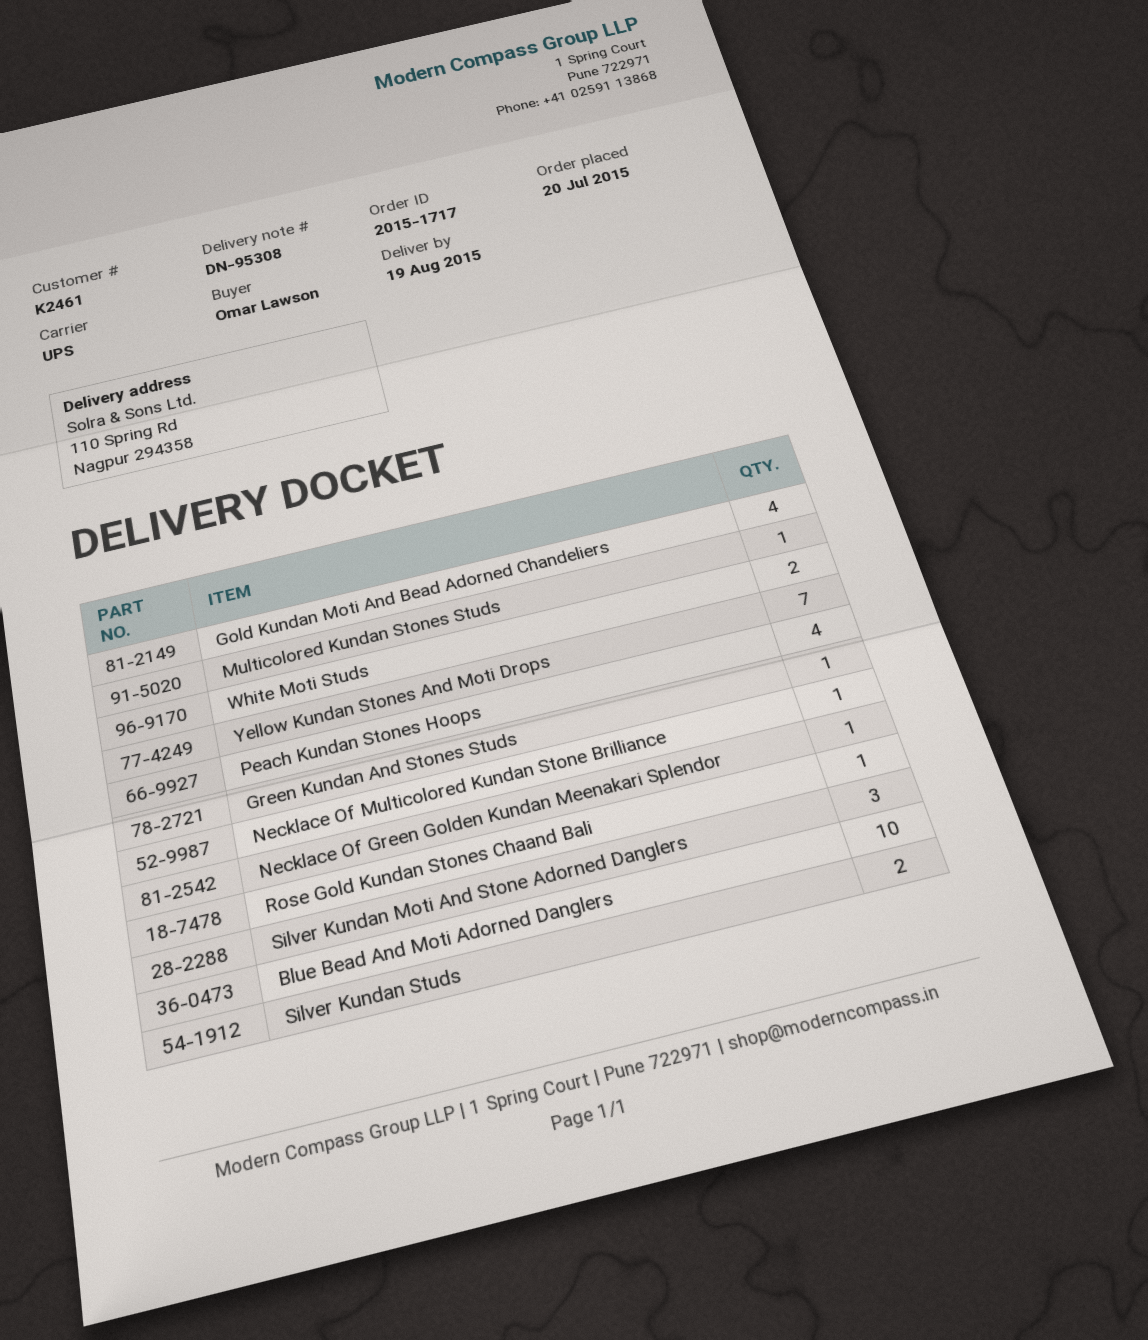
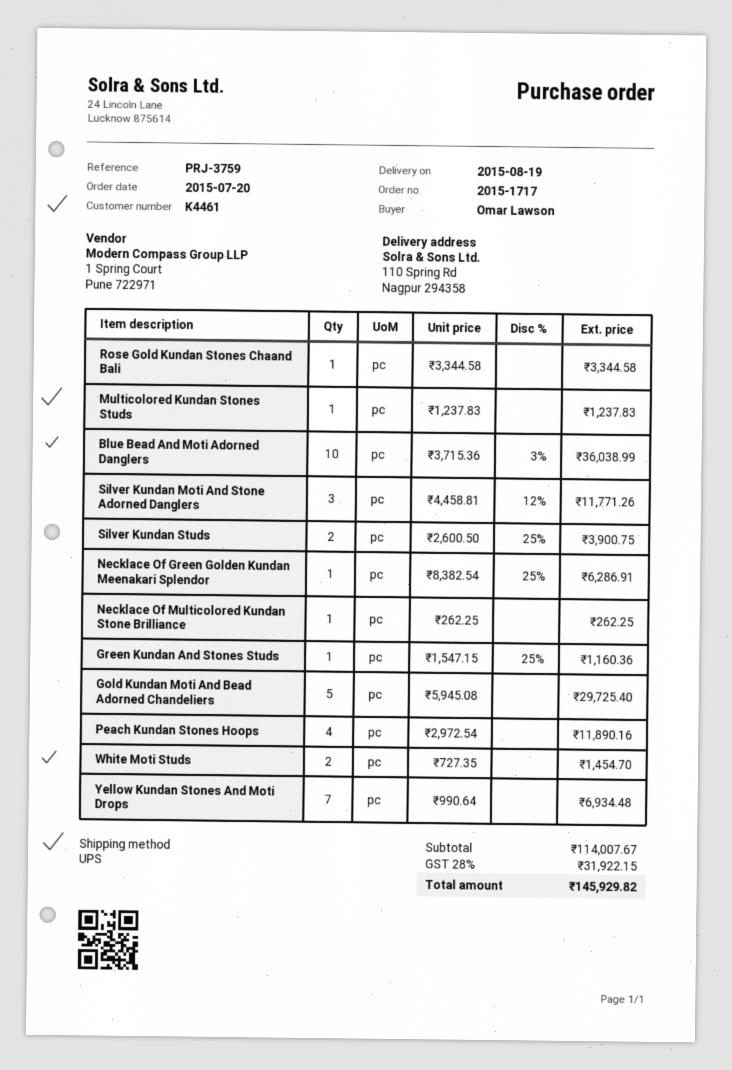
customer number: K2461 -> K4461
Gold Kundan Moti And Bead Adorned Chandeliers: 4 -> 5

